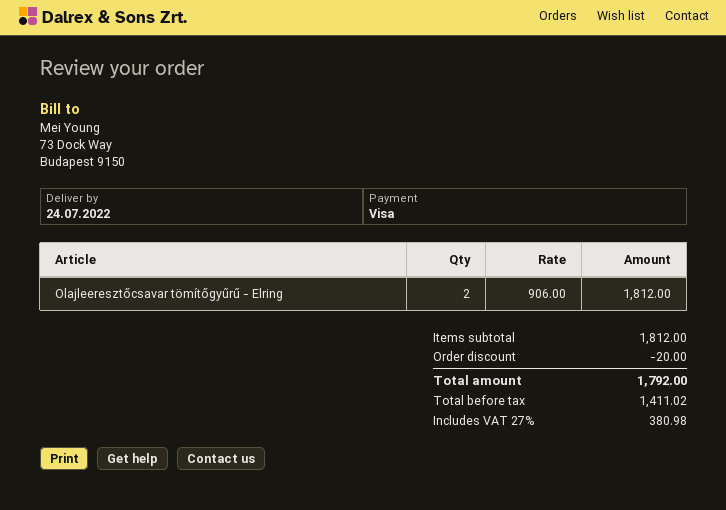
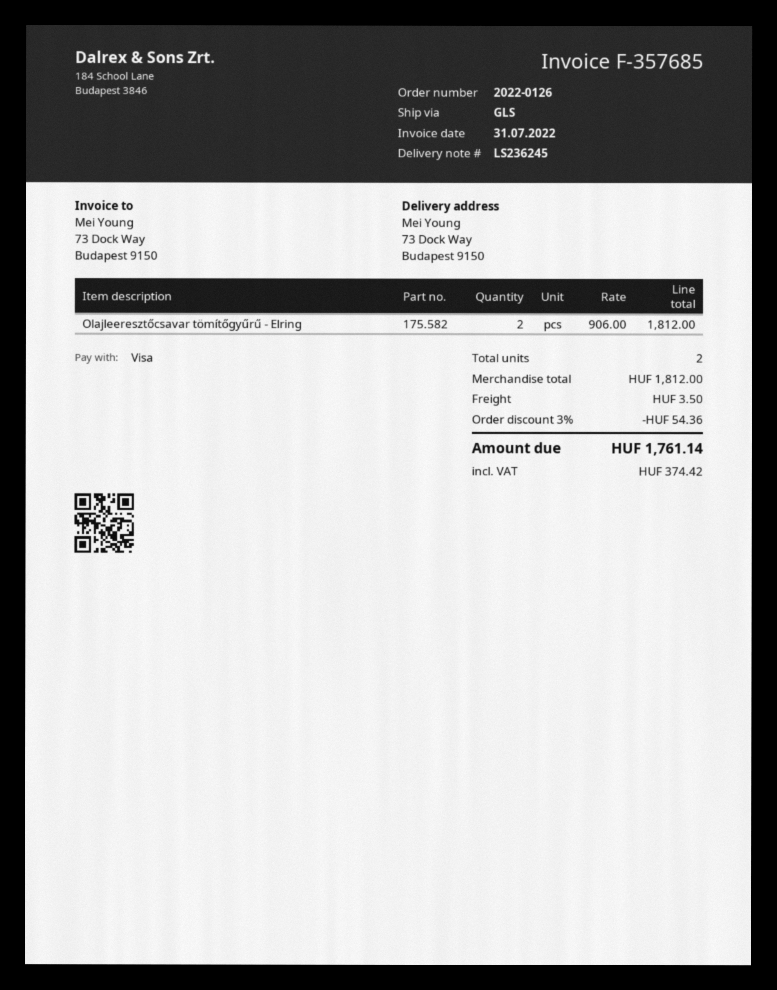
discount: 20.00 -> 54.36
shipping: none -> 3.50
tax: 380.98 -> 374.42
total: 1792.00 -> 1761.14

